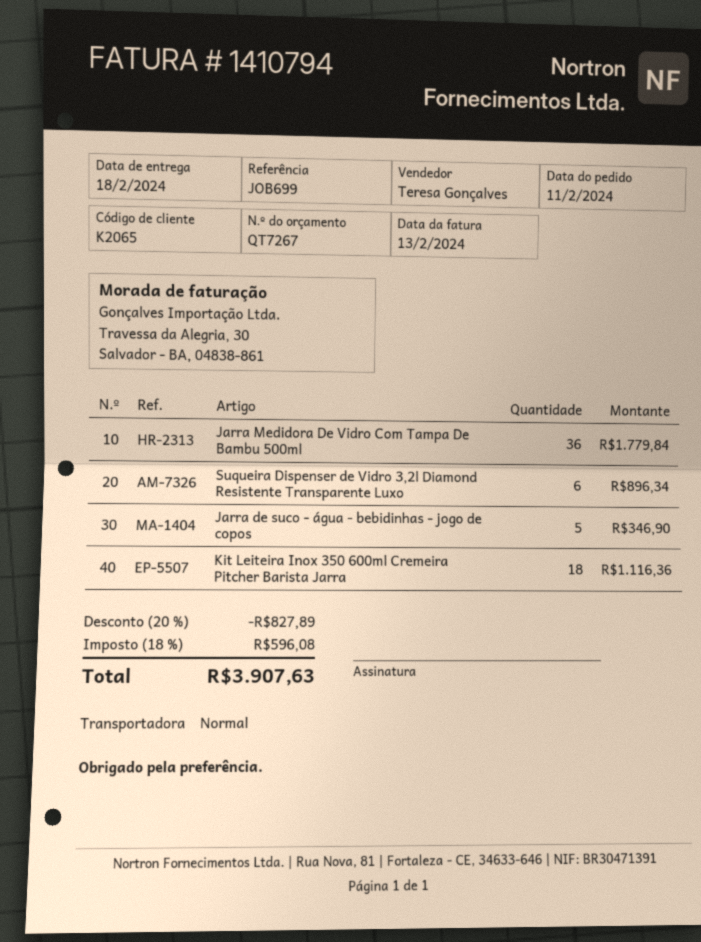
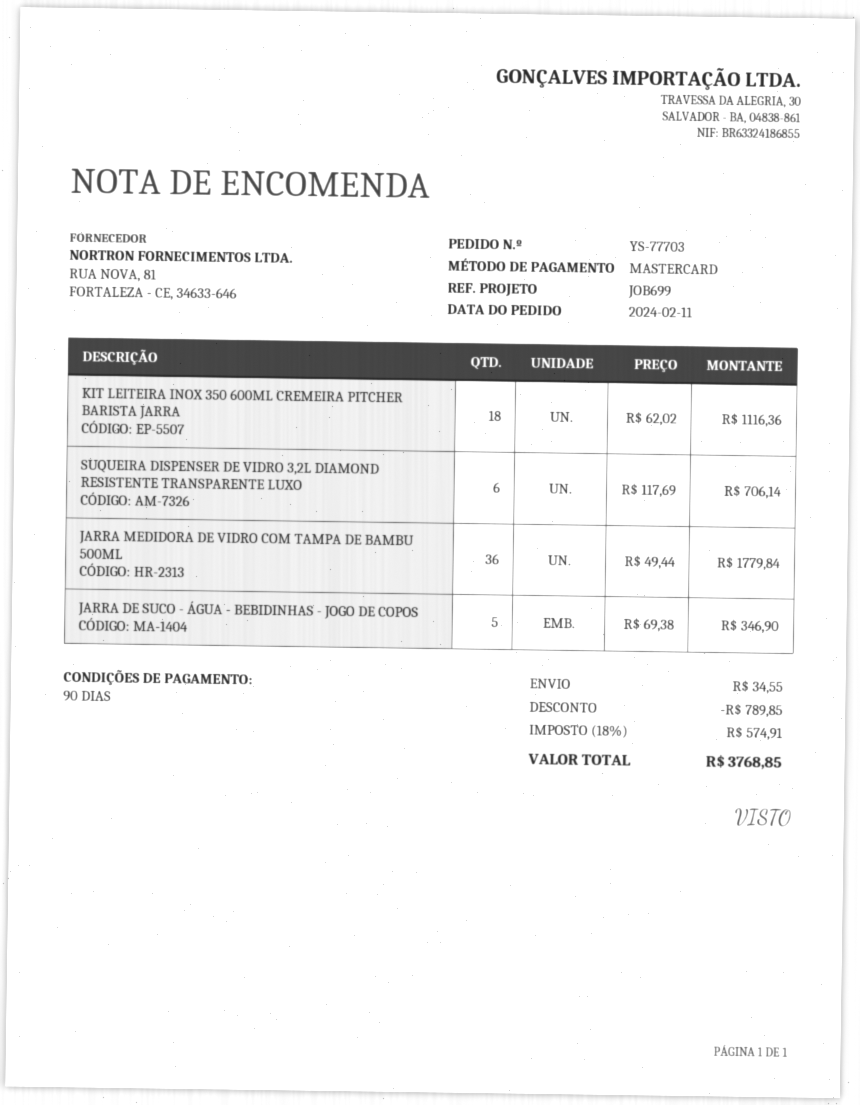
Suqueira Dispenser de Vidro 3,2l Diamond Resistente Transparente Luxo: 6 for 896.34 -> 6 for 706.14
discount: 827.89 -> 789.85
shipping: none -> 34.55
tax: 18% = 596.08 -> 18% = 574.91
total: 3907.63 -> 3768.85

